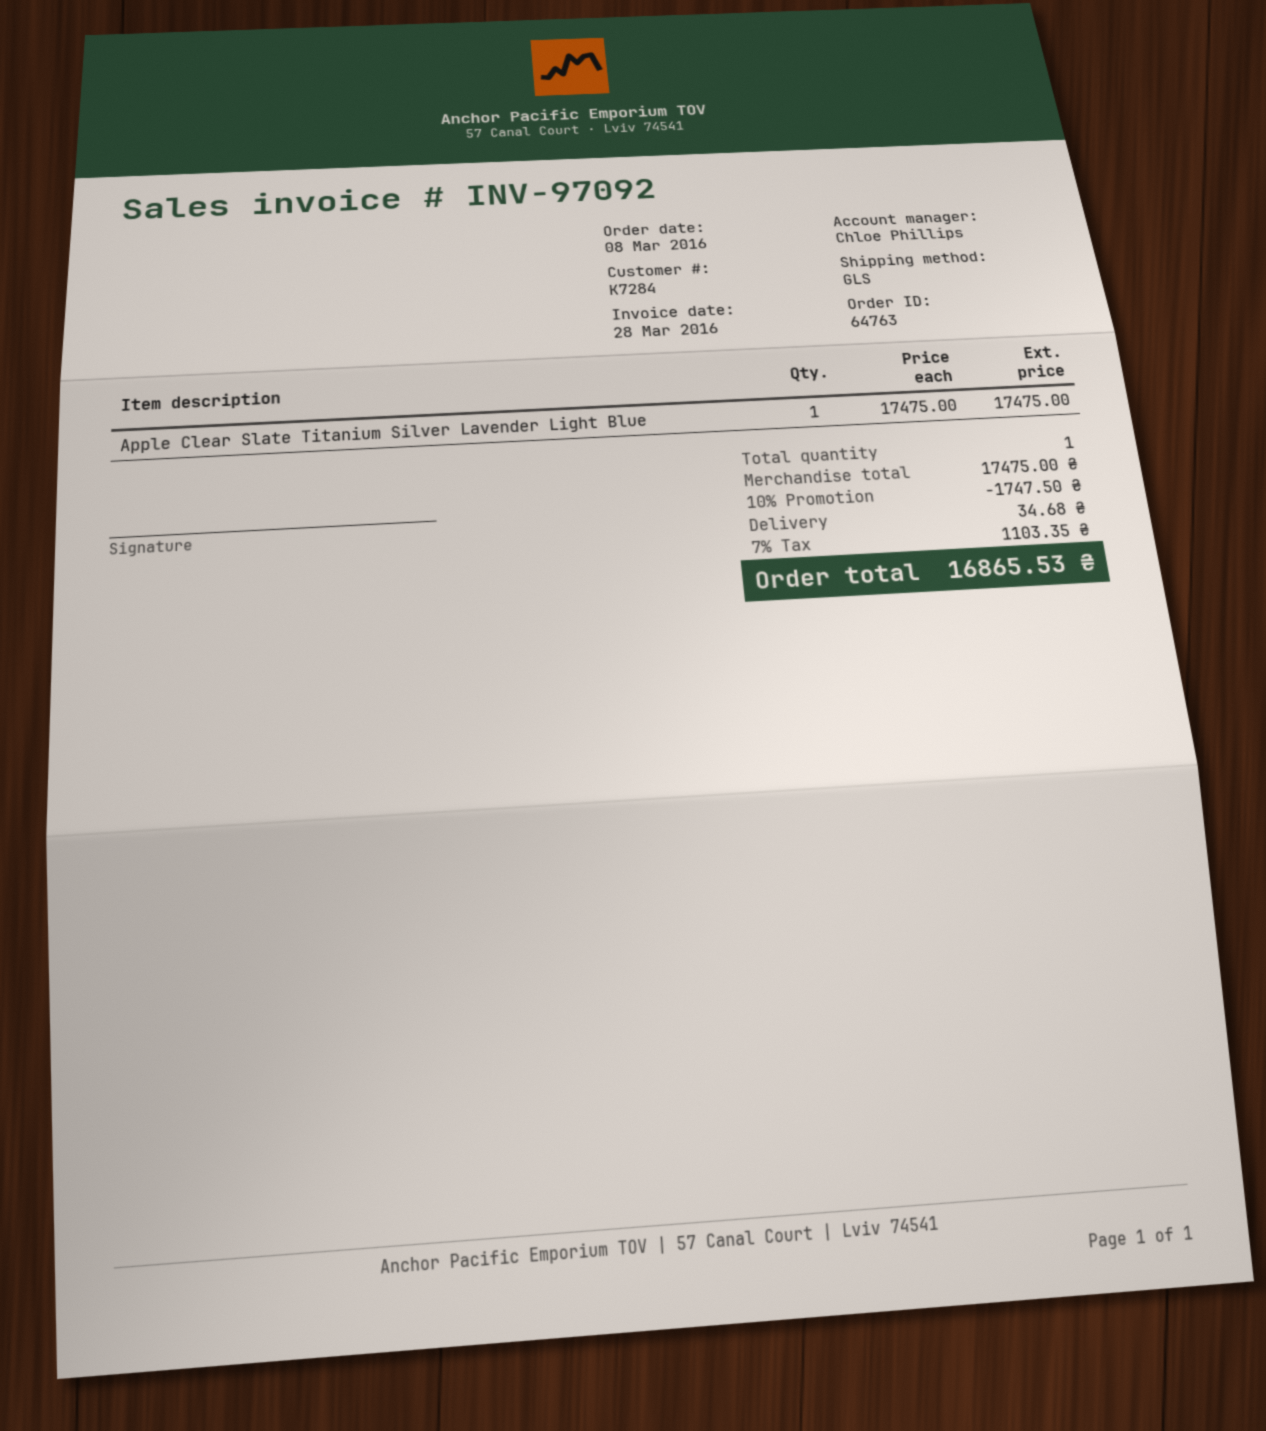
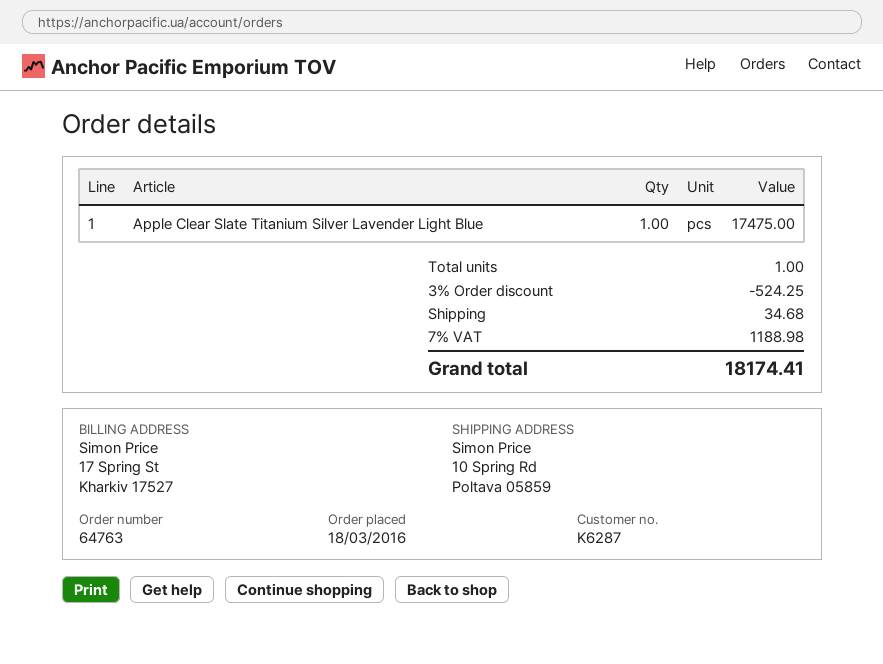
order date: 2016-03-08 -> 2016-03-18
customer number: K7284 -> K6287
discount: 10% = 1747.50 -> 3% = 524.25
tax: 7% = 1103.35 -> 7% = 1188.98
total: 16865.53 -> 18174.41

